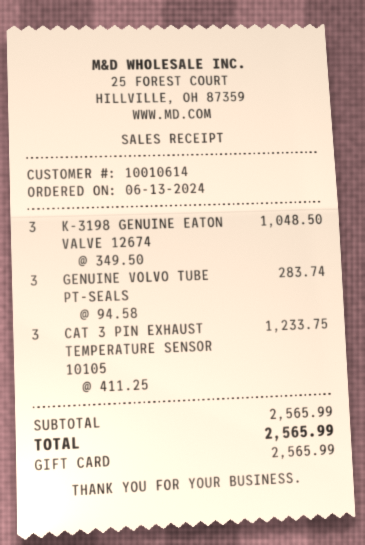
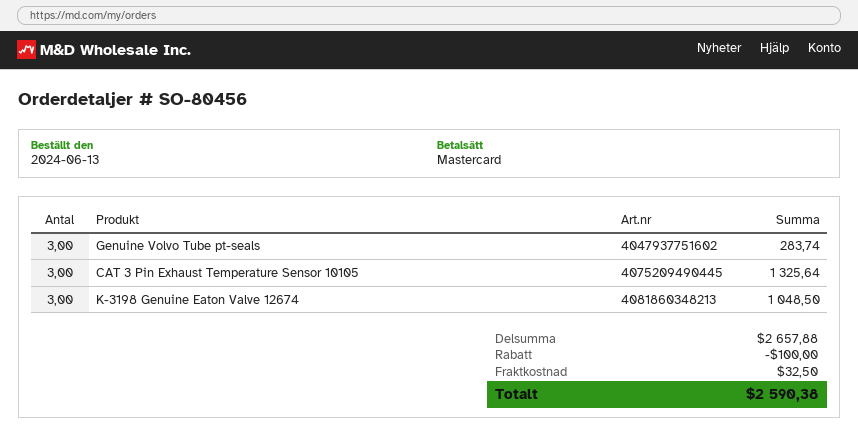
payment method: gift card -> Mastercard
CAT 3 PIN EXHAUST TEMPERATURE SENSOR 10105: 3 for 1233.75 -> 3 for 1325.64
subtotal: 2565.99 -> 2657.88
discount: none -> 100.00
shipping: none -> 32.50
total: 2565.99 -> 2590.38

